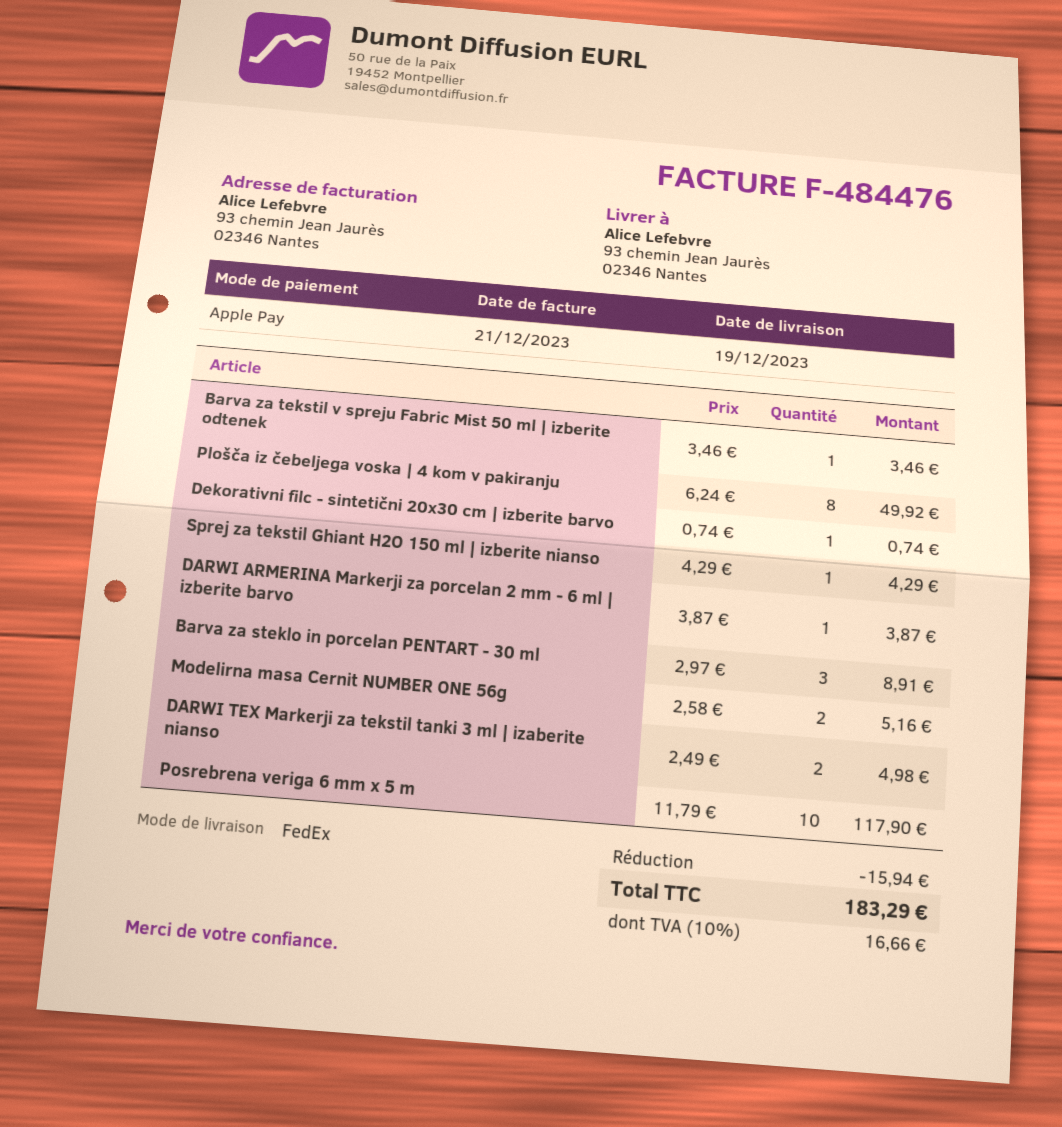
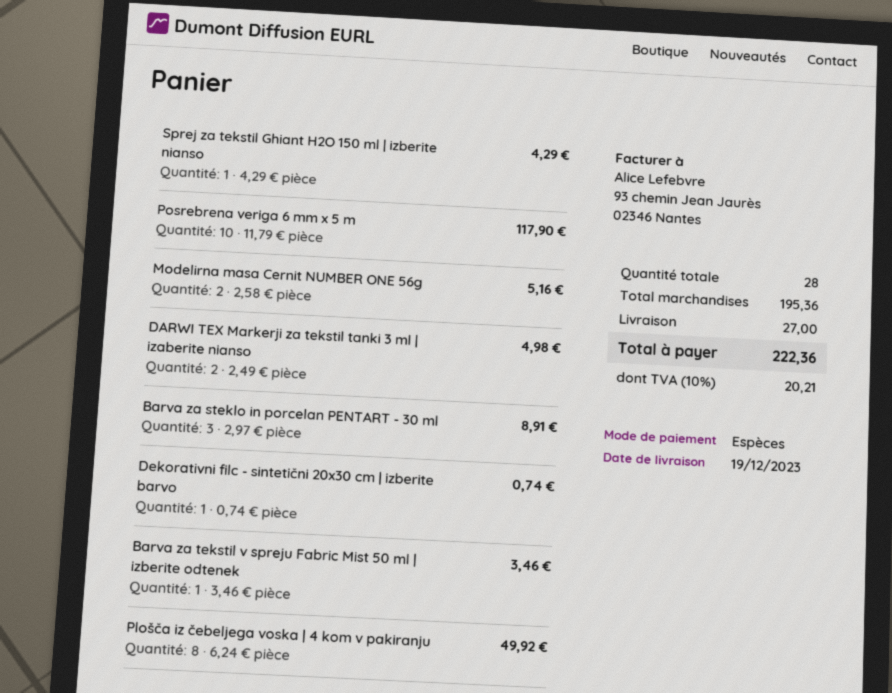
payment method: Apple Pay -> cash
DARWI ARMERINA Markerji za porcelan 2 mm - 6 ml | izberite barvo: 1 x 3.87 = 3.87 -> none
discount: 15.94 -> none
shipping: none -> 27.00
tax: 10% = 16.66 -> 10% = 20.21
total: 183.29 -> 222.36

